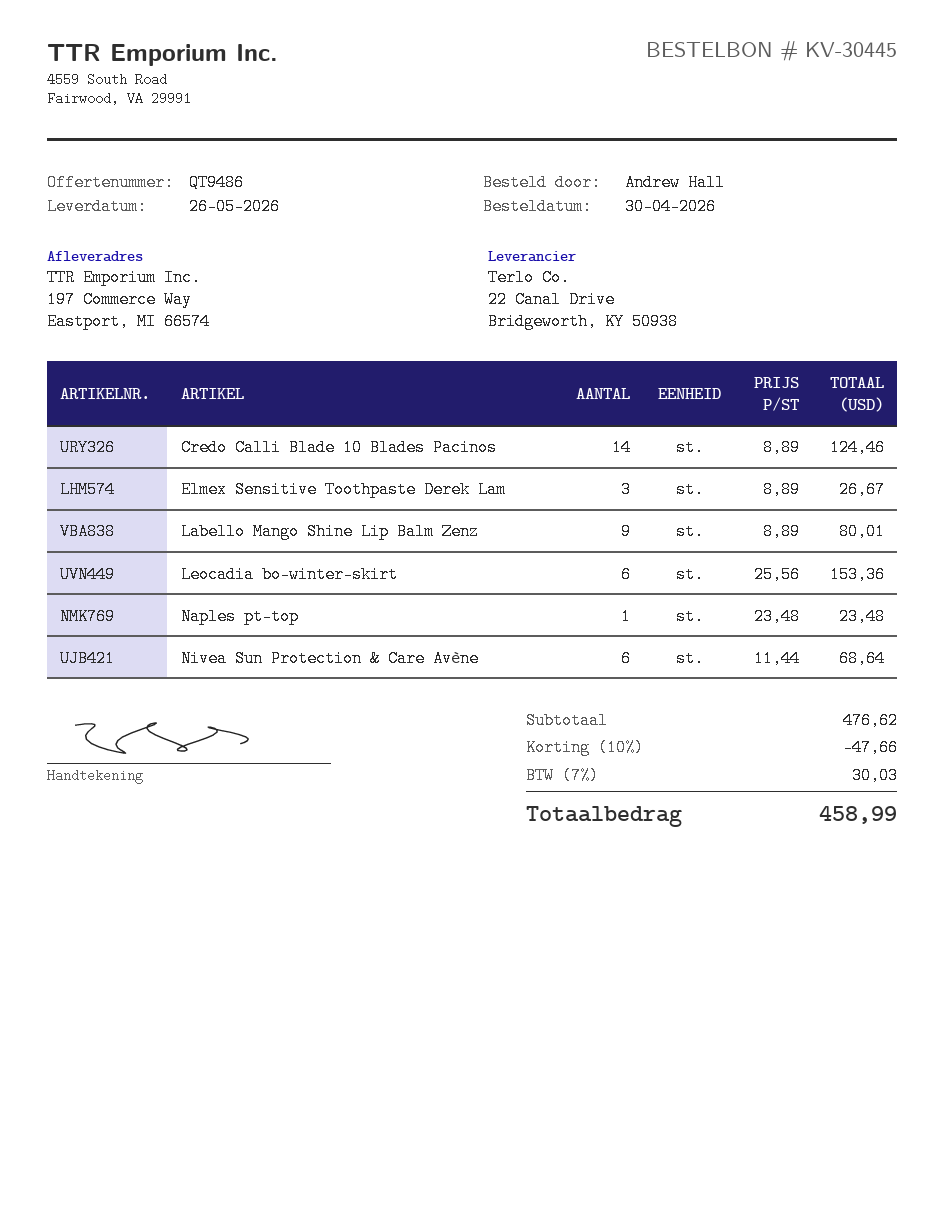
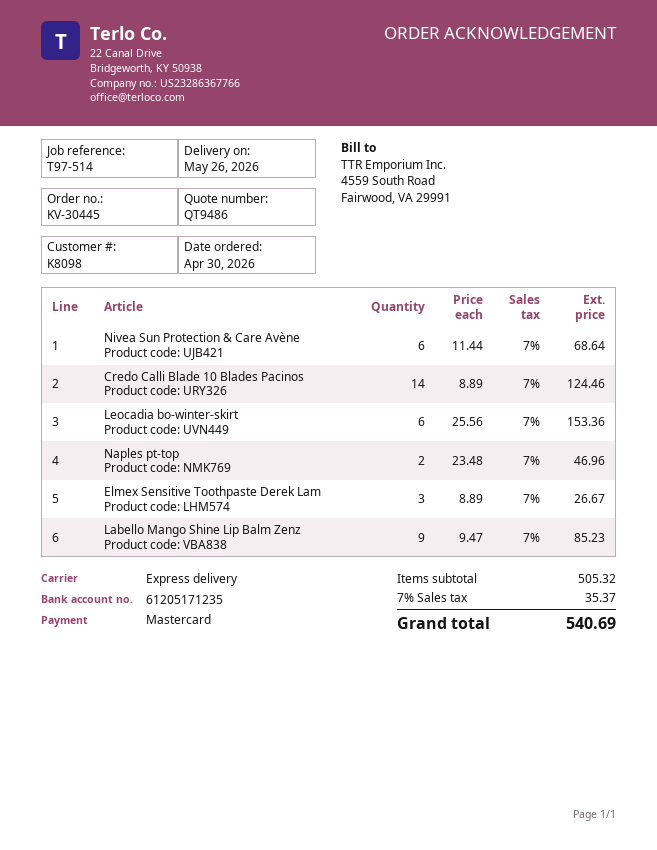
Labello Mango Shine Lip Balm Zenz: 9 x 8.89 = 80.01 -> 9 x 9.47 = 85.23
Naples pt-top: 1 x 23.48 = 23.48 -> 2 x 23.48 = 46.96
subtotal: 476.62 -> 505.32
discount: 10% = 47.66 -> none
tax: 7% = 30.03 -> 7% = 35.37
total: 458.99 -> 540.69

